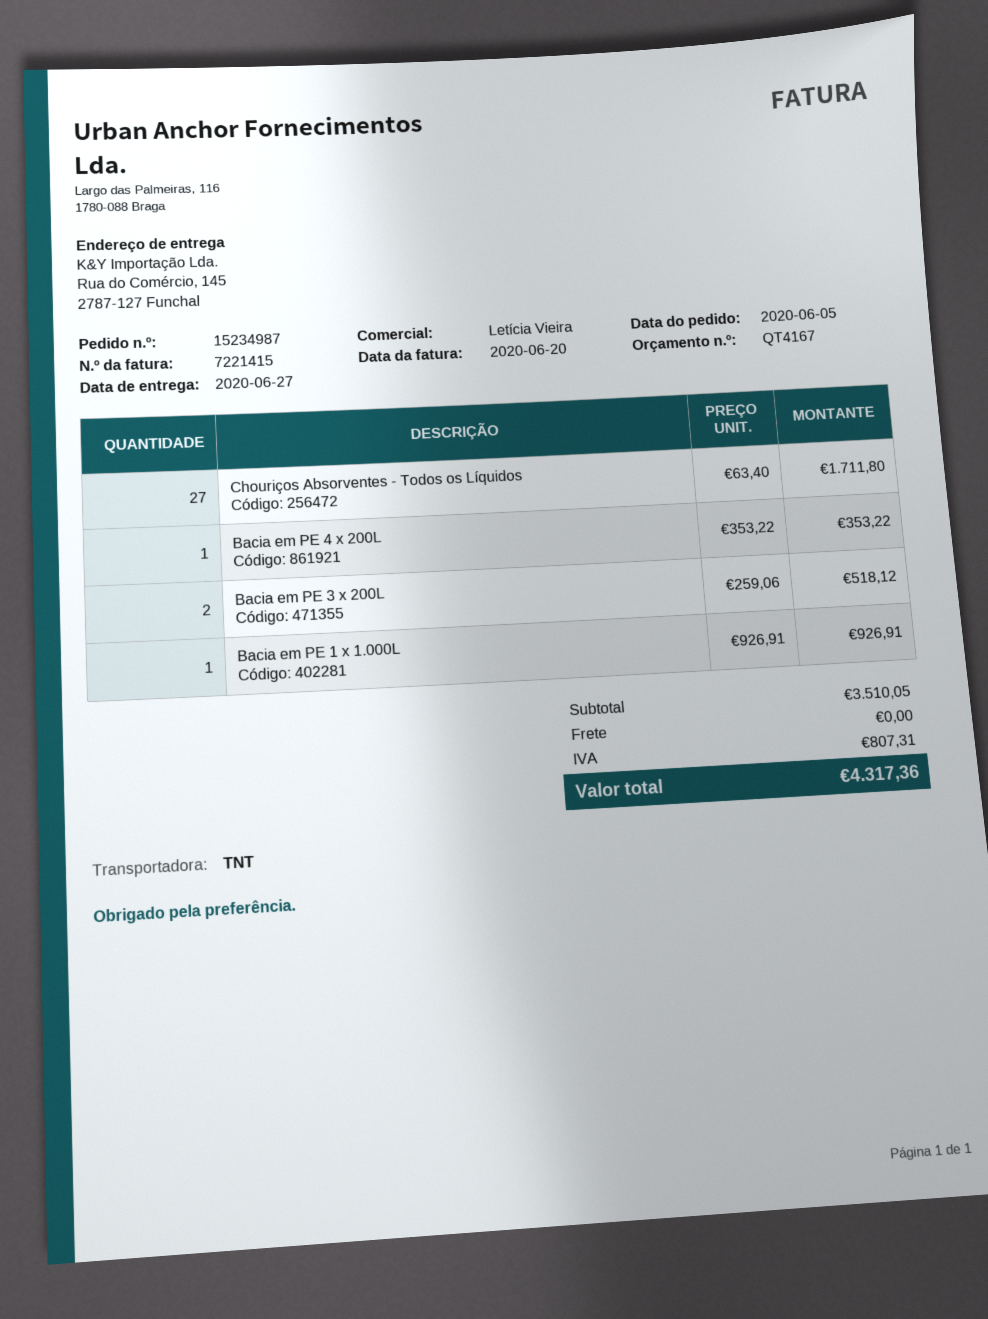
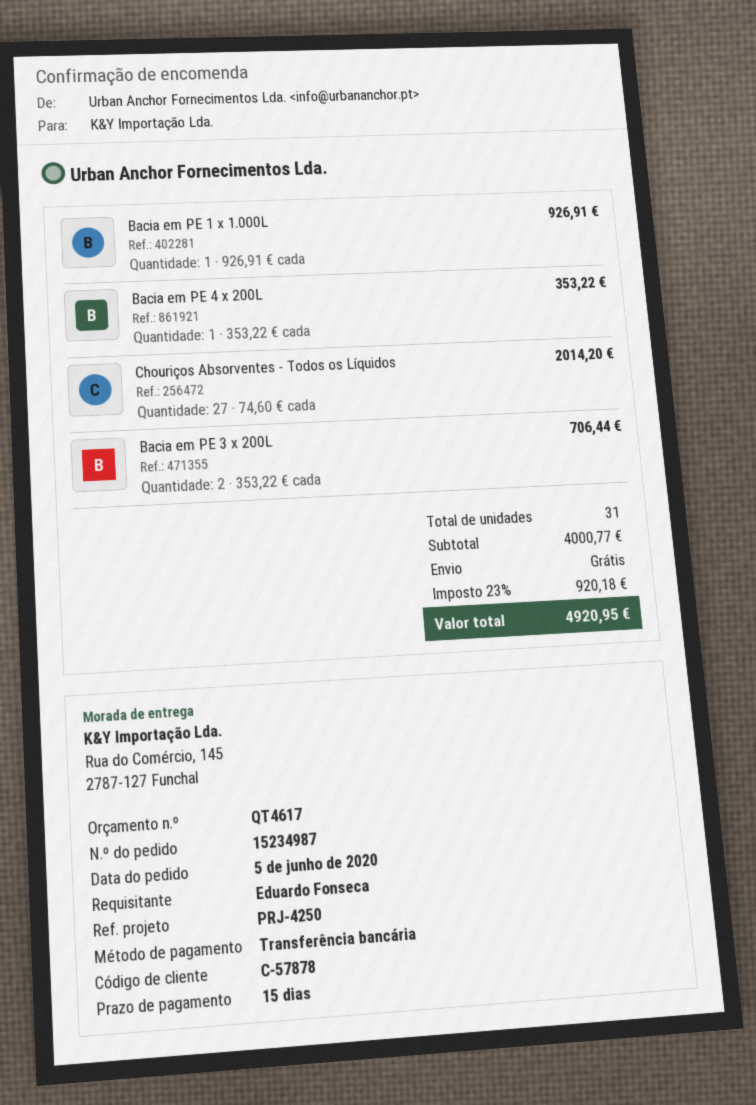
quote number: QT4167 -> QT4617
Chouriços Absorventes - Todos os Líquidos: 27 x 63.40 = 1711.80 -> 27 x 74.60 = 2014.20
Bacia em PE 3 x 200L: 2 x 259.06 = 518.12 -> 2 x 353.22 = 706.44
subtotal: 3510.05 -> 4000.77
tax: 807.31 -> 920.18
total: 4317.36 -> 4920.95

